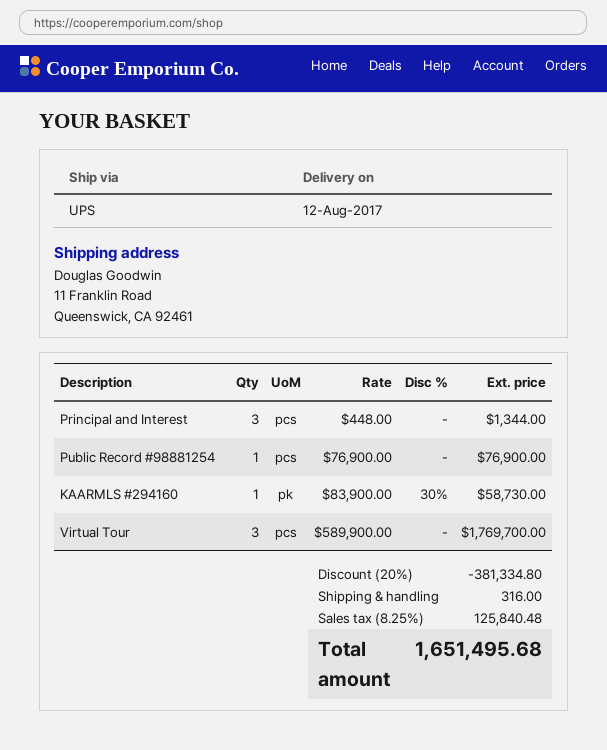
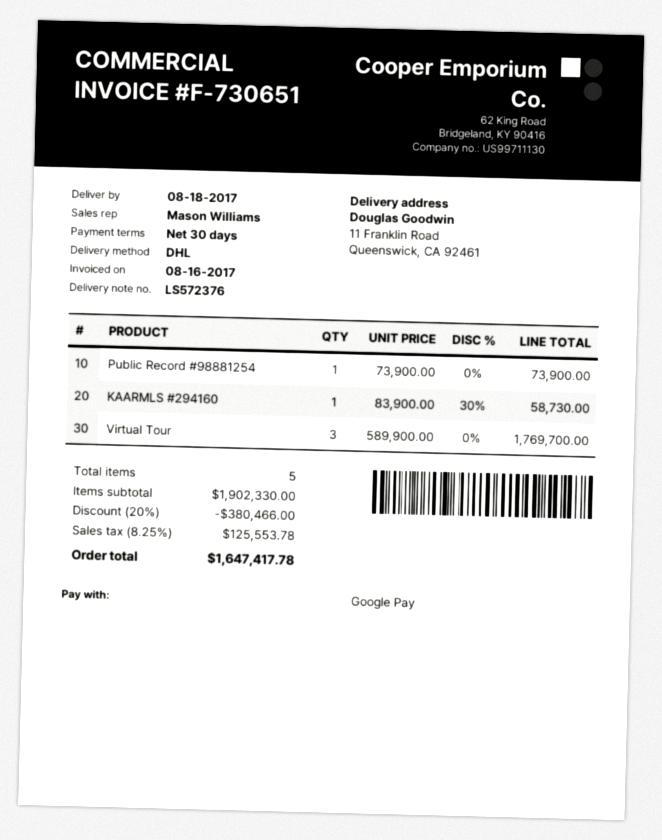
delivery date: 2017-08-12 -> 2017-08-18
shipping method: UPS -> DHL
Principal and Interest: 3 x 448.00 = 1344.00 -> none
Public Record #98881254: 1 x 76900.00 = 76900.00 -> 1 x 73900.00 = 73900.00
discount: 20% = 381334.80 -> 20% = 380466.00
shipping: 316.00 -> none
tax: 8.25% = 125840.48 -> 8.25% = 125553.78
total: 1651495.68 -> 1647417.78

